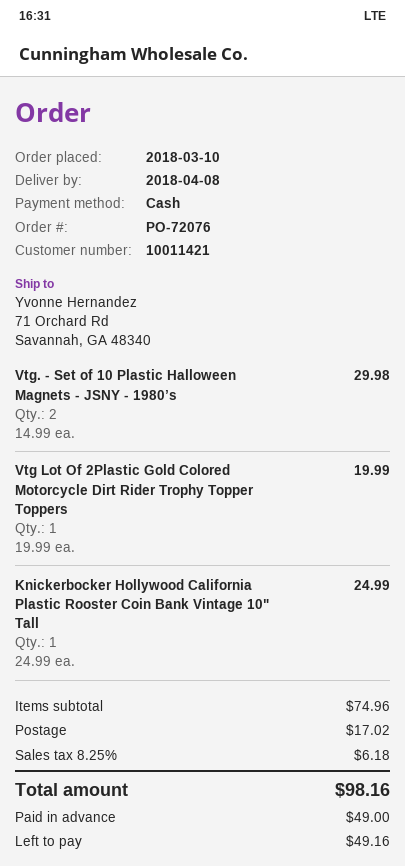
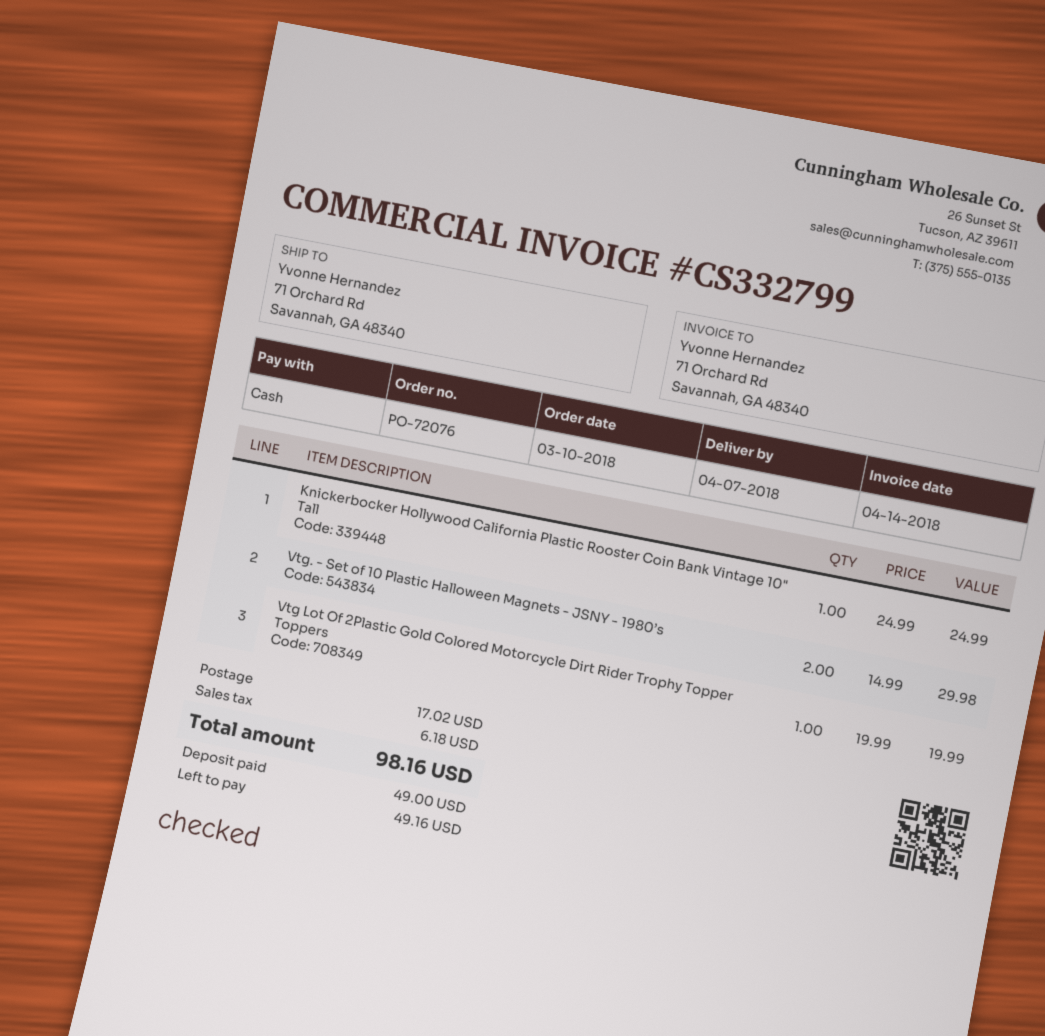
delivery date: 2018-04-08 -> 2018-04-07

